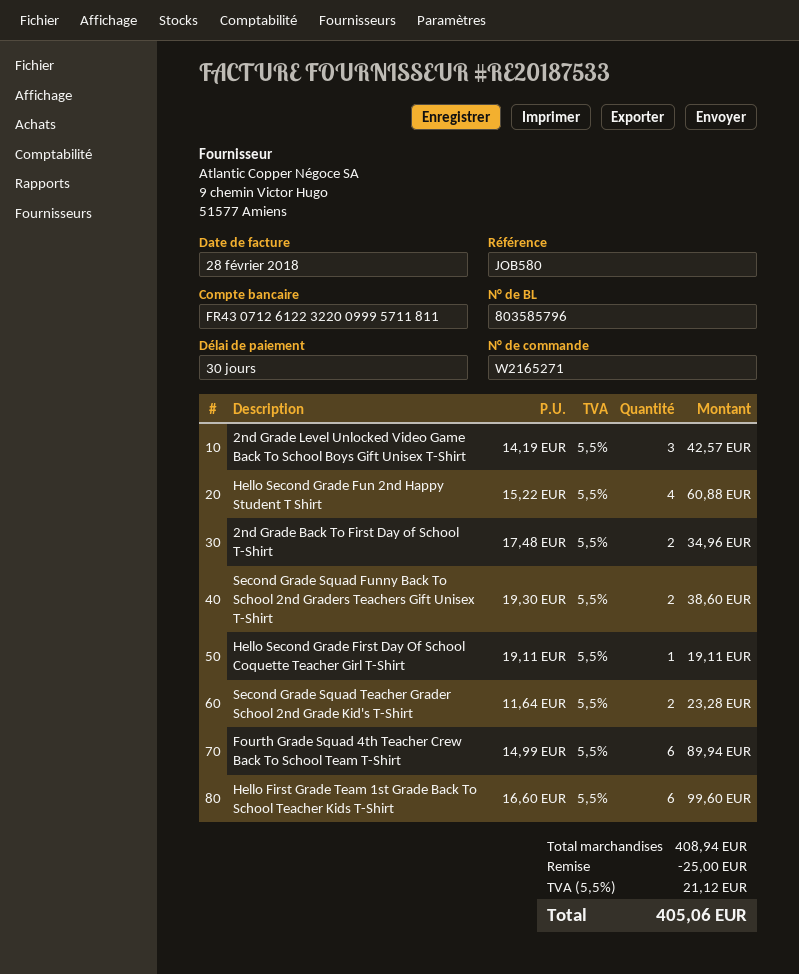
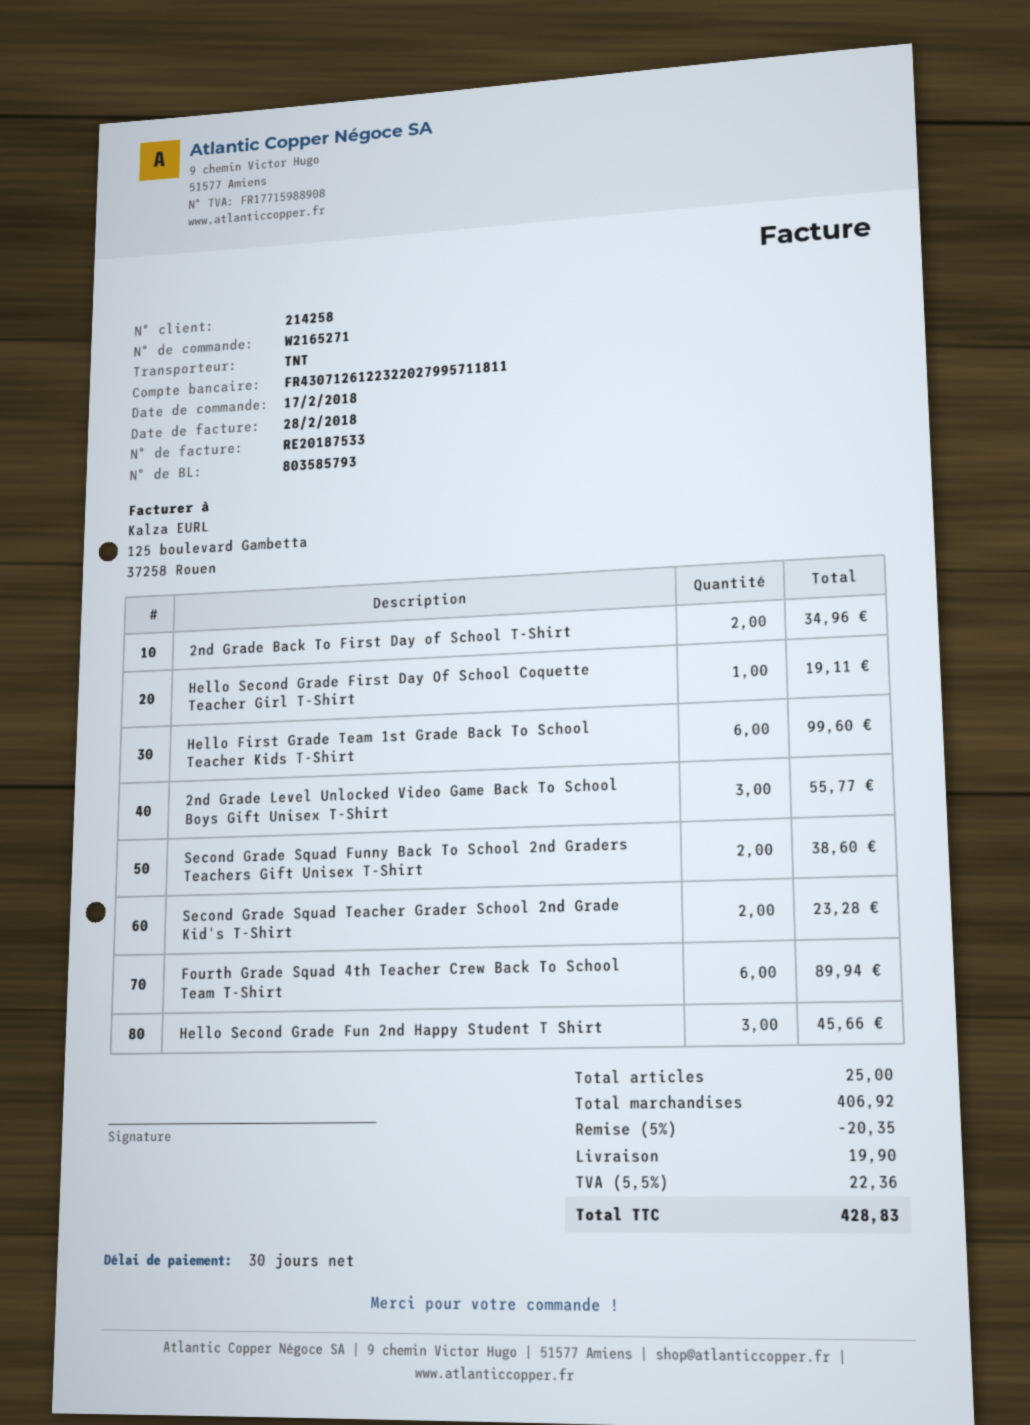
delivery note number: 803585796 -> 803585793
bank account: FR4307126122322009995711811 -> FR4307126122322027995711811
2nd Grade Level Unlocked Video Game Back To School Boys Gift Unisex T-Shirt: 3 for 42.57 -> 3 for 55.77
Hello Second Grade Fun 2nd Happy Student T Shirt: 4 for 60.88 -> 3 for 45.66
subtotal: 408.94 -> 406.92
discount: 25.00 -> 20.35
shipping: none -> 19.90
tax: 5.5% = 21.12 -> 5.5% = 22.36
total: 405.06 -> 428.83

